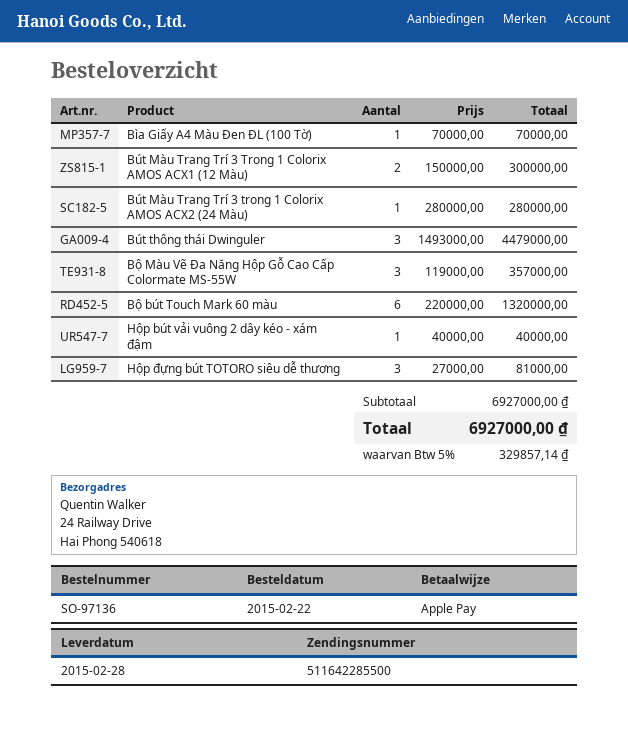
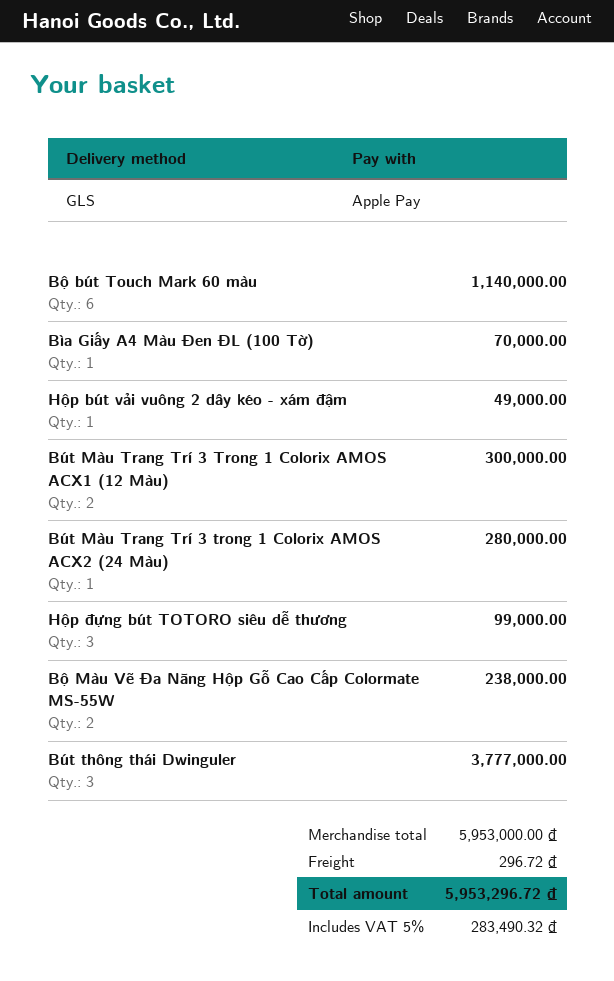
Bút thông thái Dwinguler: 3 for 4479000.00 -> 3 for 3777000.00
Bộ Màu Vẽ Đa Năng Hộp Gỗ Cao Cấp Colormate MS-55W: 3 for 357000.00 -> 2 for 238000.00
Bộ bút Touch Mark 60 màu: 6 for 1320000.00 -> 6 for 1140000.00
Hộp bút vải vuông 2 dây kéo - xám đậm: 1 for 40000.00 -> 1 for 49000.00
Hộp đựng bút TOTORO siêu dễ thương: 3 for 81000.00 -> 3 for 99000.00
subtotal: 6927000.00 -> 5953000.00
shipping: none -> 296.72
tax: 5% = 329857.14 -> 5% = 283490.32
total: 6927000.00 -> 5953296.72

